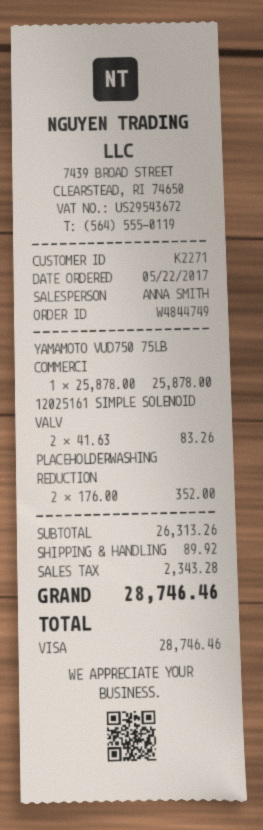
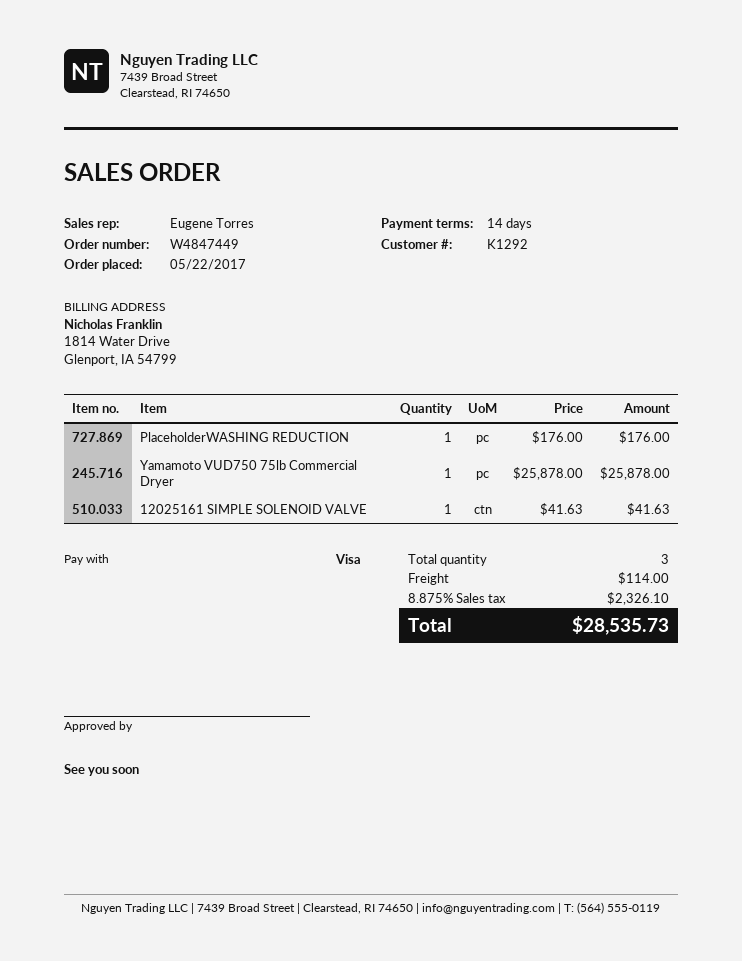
order number: W4844749 -> W4847449
customer number: K2271 -> K1292
sales rep: ANNA SMITH -> Eugene Torres
12025161 SIMPLE SOLENOID VALV: 2 x 41.63 = 83.26 -> 1 x 41.63 = 41.63
PLACEHOLDERWASHING REDUCTION: 2 x 176.00 = 352.00 -> 1 x 176.00 = 176.00
shipping: 89.92 -> 114.00
tax: 2343.28 -> 2326.10
total: 28746.46 -> 28535.73

